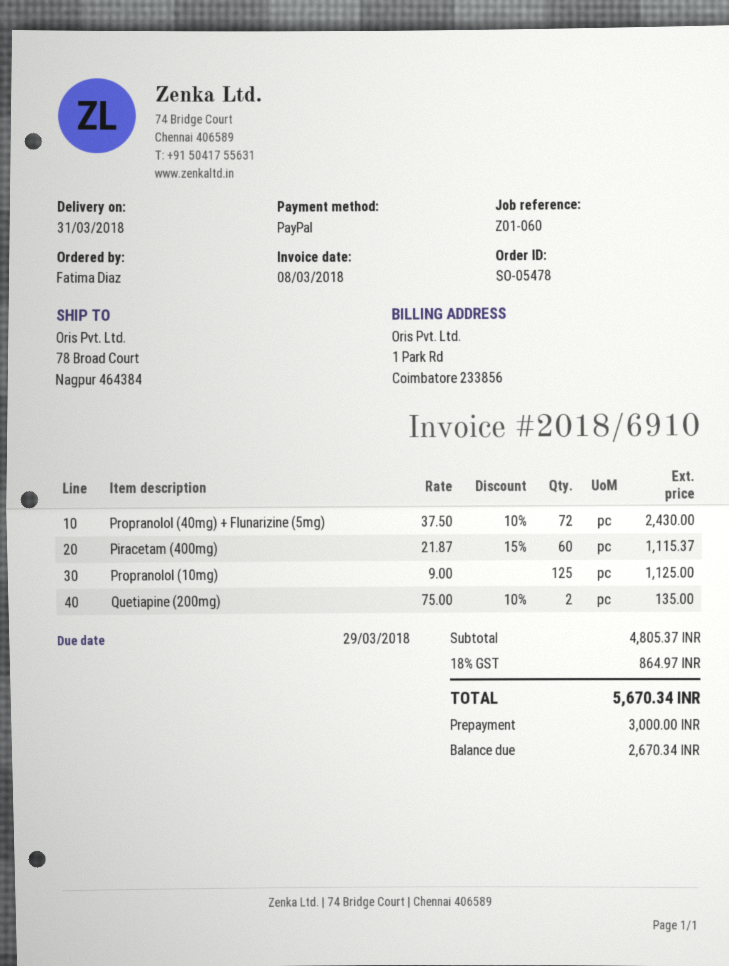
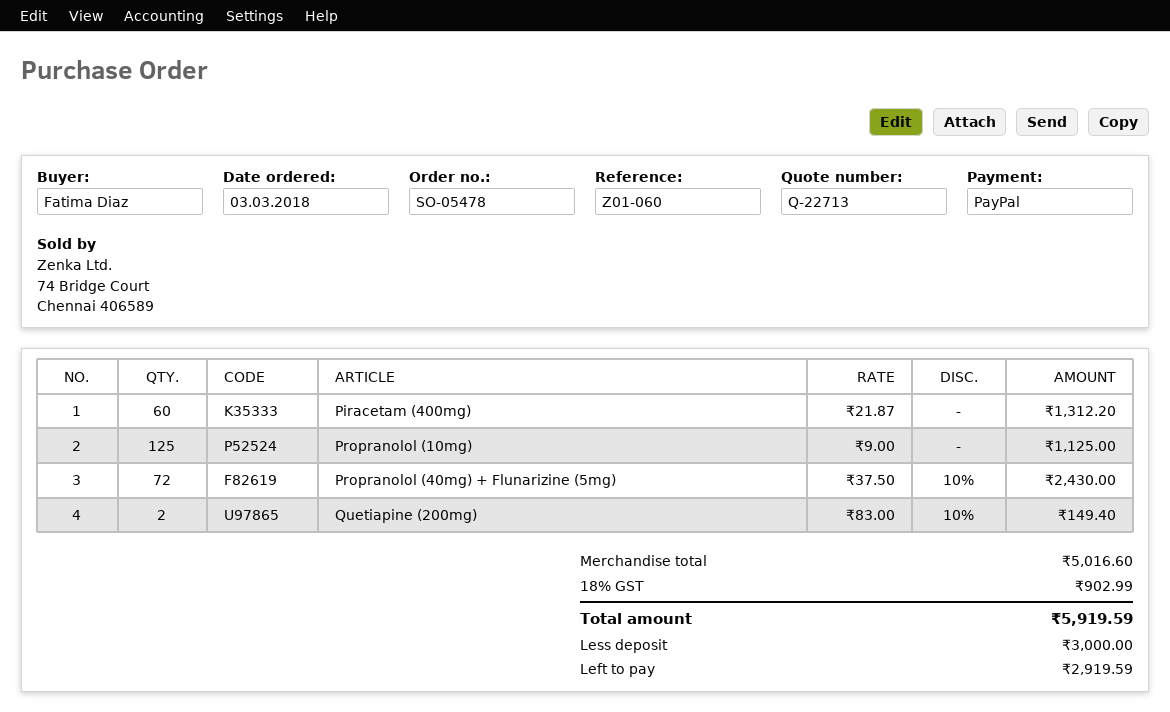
Piracetam (400mg): 60 x 21.87 - 15% = 1115.37 -> 60 x 21.87 = 1312.20
Quetiapine (200mg): 2 x 75.00 - 10% = 135.00 -> 2 x 83.00 - 10% = 149.40
subtotal: 4805.37 -> 5016.60
tax: 18% = 864.97 -> 18% = 902.99
total: 5670.34 -> 5919.59
balance: 2670.34 -> 2919.59

